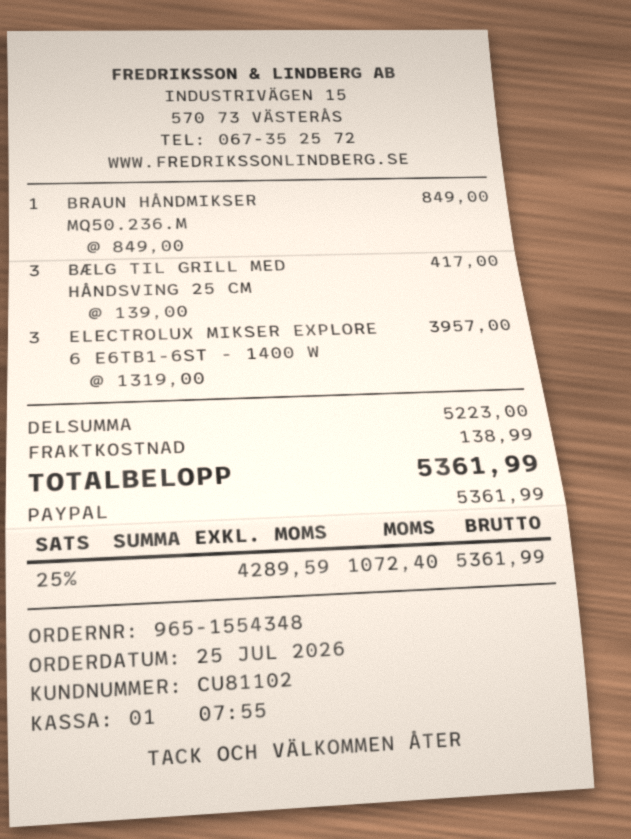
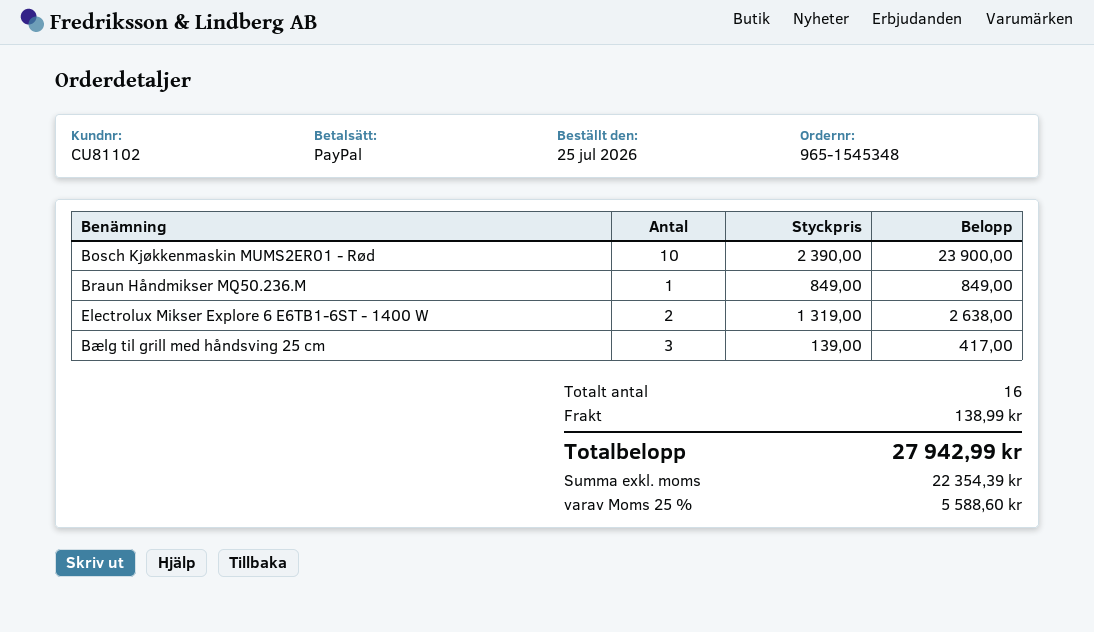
order number: 965-1554348 -> 965-1545348
ELECTROLUX MIKSER EXPLORE 6 E6TB1-6ST - 1400 W: 3 x 1319.00 = 3957.00 -> 2 x 1319.00 = 2638.00
Bosch Kjøkkenmaskin MUMS2ER01 - Rød: none -> 10 x 2390.00 = 23900.00
net: 4289.59 -> 22354.39
tax: 25% = 1072.40 -> 25% = 5588.60
total: 5361.99 -> 27942.99

